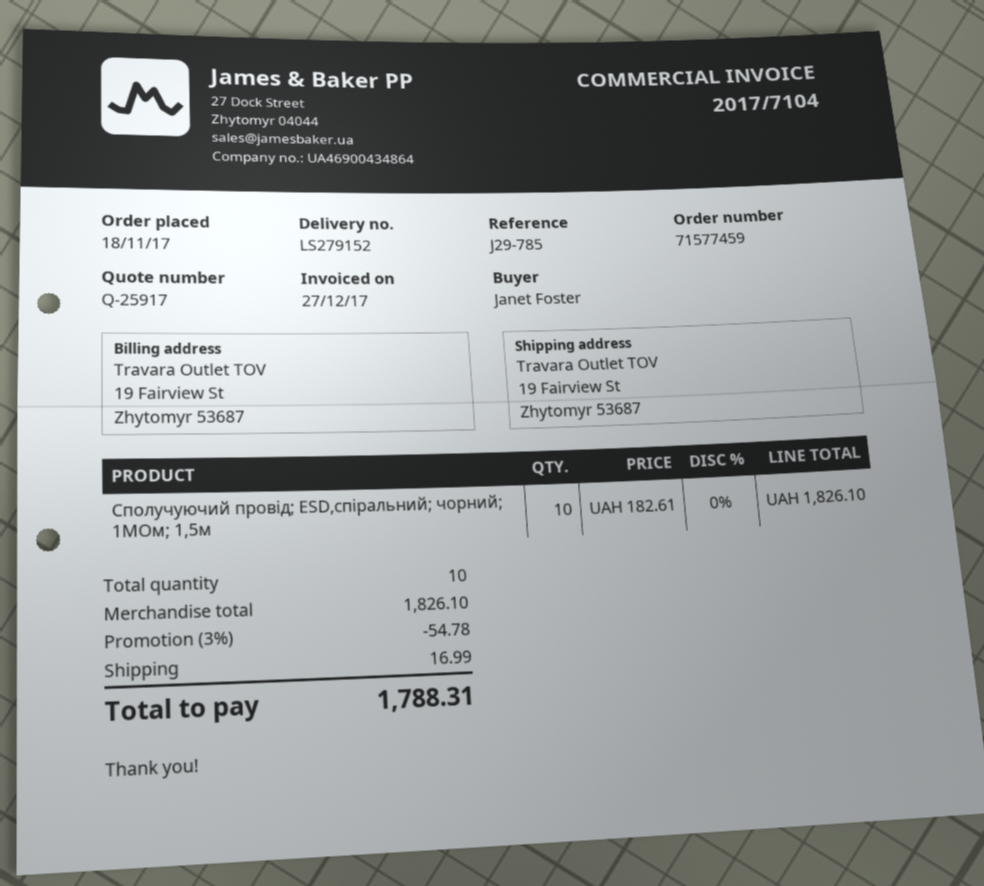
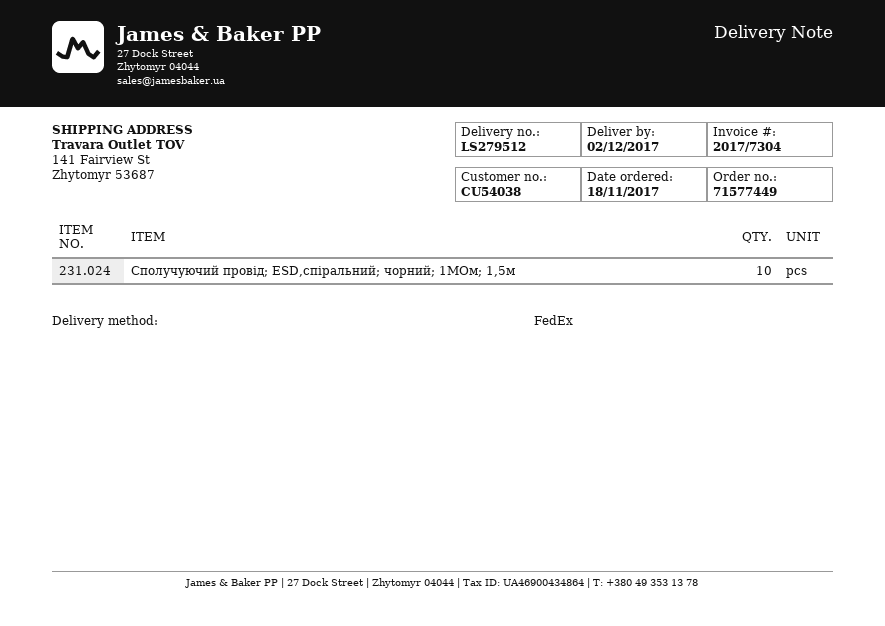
order number: 71577459 -> 71577449
delivery note number: LS279152 -> LS279512
invoice number: 2017/7104 -> 2017/7304
ship to: 19 Fairview St, Zhytomyr 53687 -> 141 Fairview St, Zhytomyr 53687

